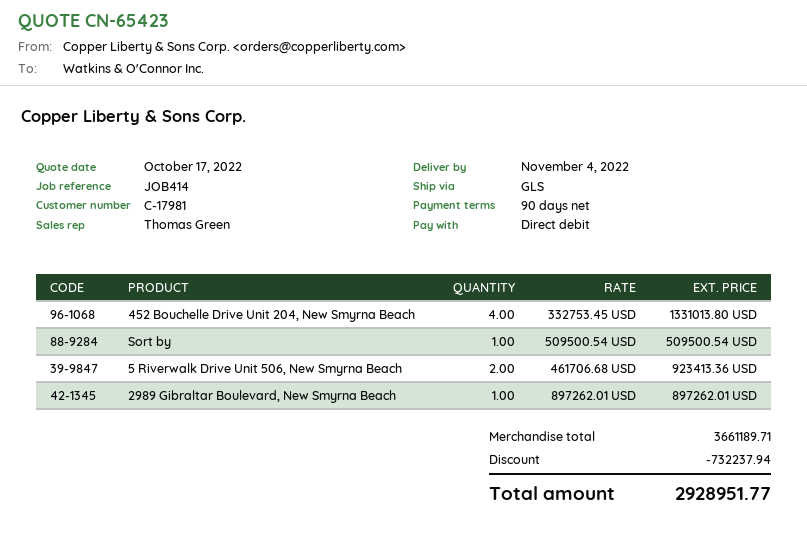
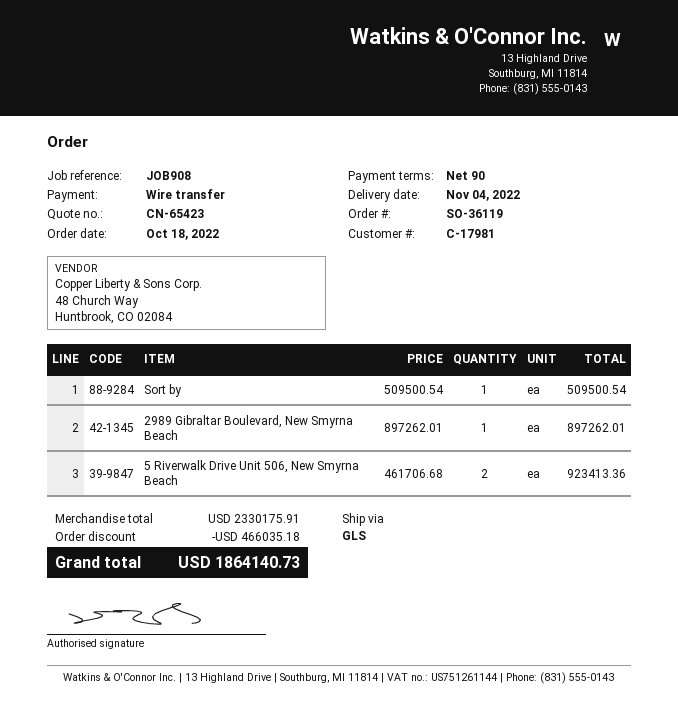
reference: JOB414 -> JOB908
payment method: direct debit -> bank transfer
452 Bouchelle Drive Unit 204, New Smyrna Beach: 4 x 332753.45 = 1331013.80 -> none
subtotal: 3661189.71 -> 2330175.91
discount: 732237.94 -> 466035.18
total: 2928951.77 -> 1864140.73

